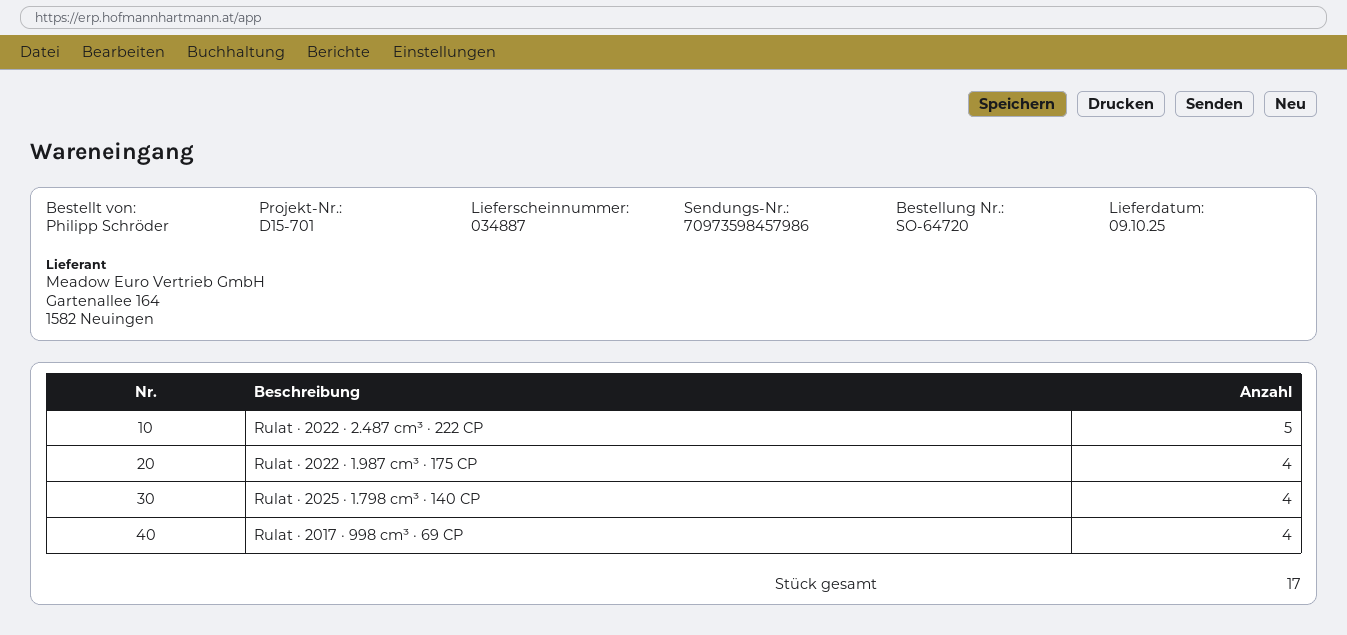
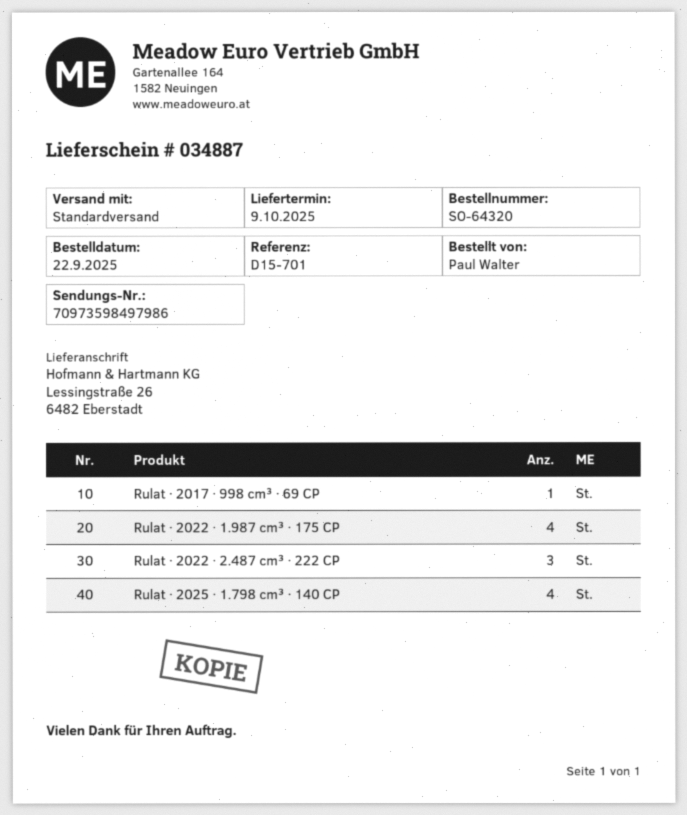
order number: SO-64720 -> SO-64320
ordered by: Philipp Schröder -> Paul Walter
tracking number: 70973598457986 -> 70973598497986
Rulat · 2022 · 2.487 cm³ · 222 CP: 5 -> 3
Rulat · 2017 · 998 cm³ · 69 CP: 4 -> 1

